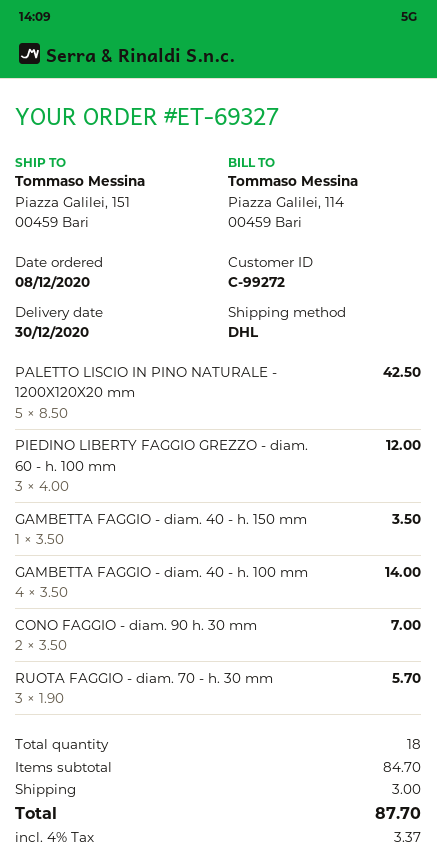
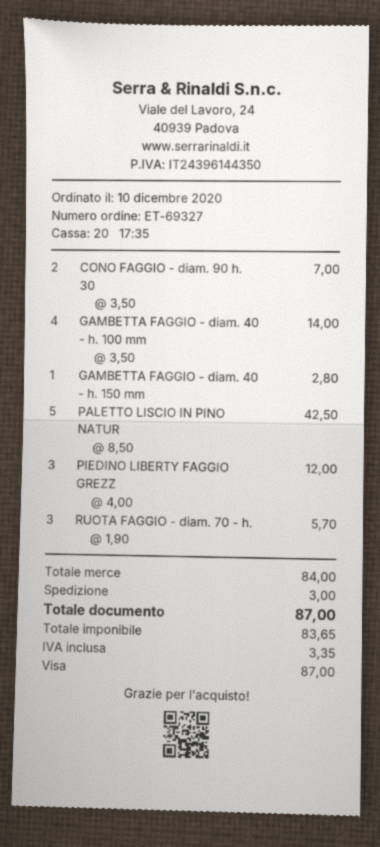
order date: 2020-12-08 -> 2020-12-10
GAMBETTA FAGGIO - diam. 40 - h. 150 mm: 1 x 3.50 = 3.50 -> 1 x 2.80 = 2.80
subtotal: 84.70 -> 84.00
tax: 3.37 -> 3.35
total: 87.70 -> 87.00

